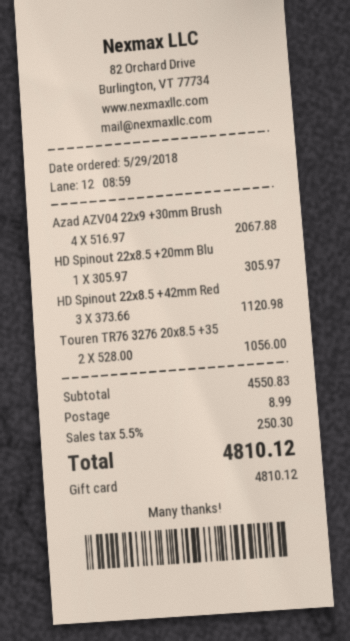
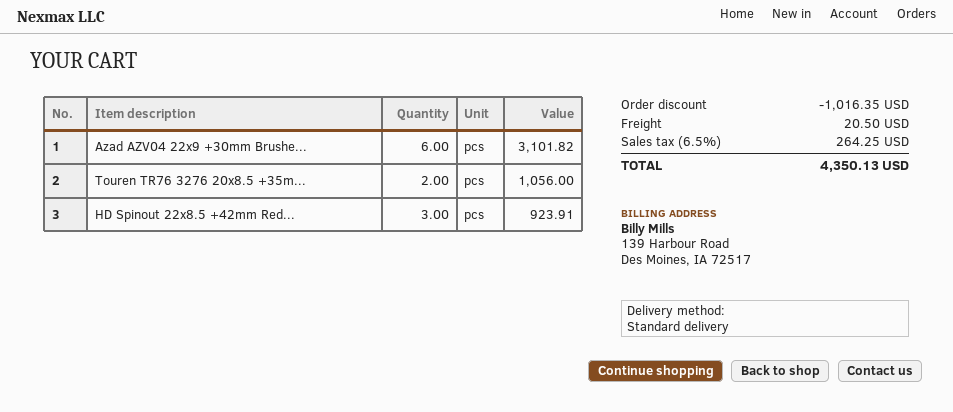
Azad AZV04 22x9 +30mm Brush: 4 for 2067.88 -> 6 for 3101.82
HD Spinout 22x8.5 +20mm Blu: 1 for 305.97 -> none
HD Spinout 22x8.5 +42mm Red: 3 for 1120.98 -> 3 for 923.91
discount: none -> 1016.35
shipping: 8.99 -> 20.50
tax: 5.5% = 250.30 -> 6.5% = 264.25
total: 4810.12 -> 4350.13

